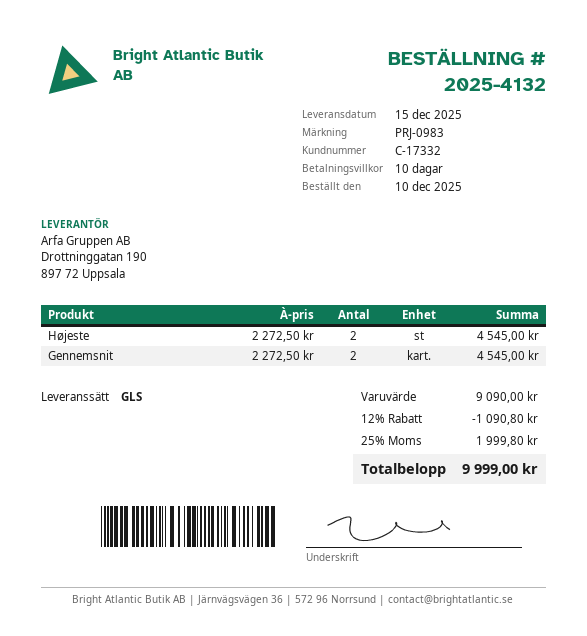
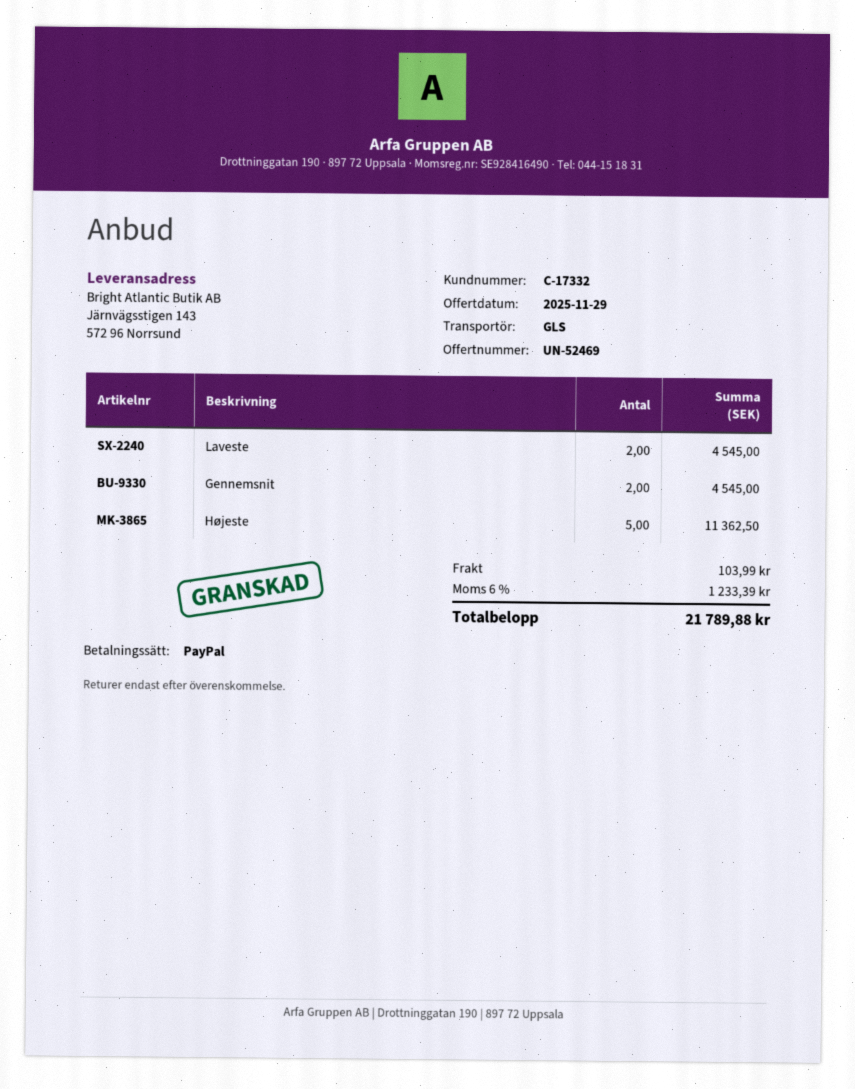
Højeste: 2 for 4545.00 -> 5 for 11362.50
Laveste: none -> 2 for 4545.00
discount: 12% = 1090.80 -> none
shipping: none -> 103.99
tax: 25% = 1999.80 -> 6% = 1233.39
total: 9999.00 -> 21789.88

